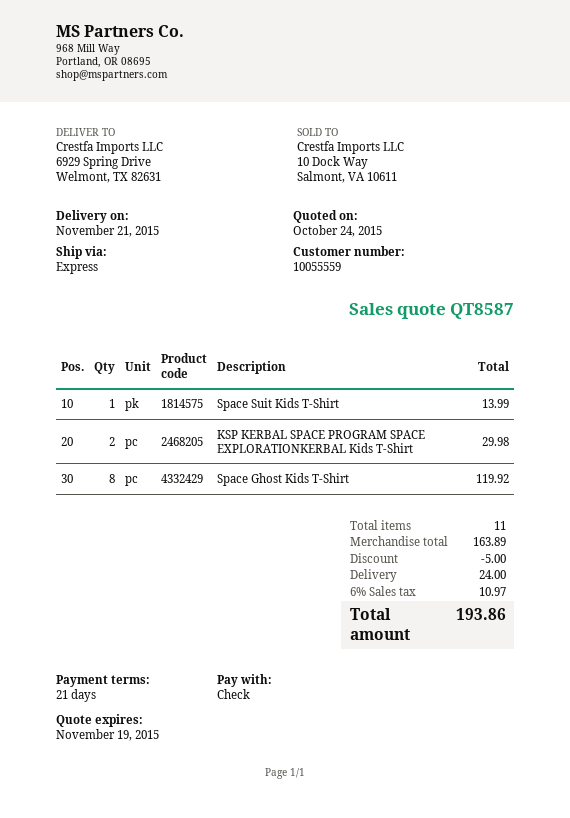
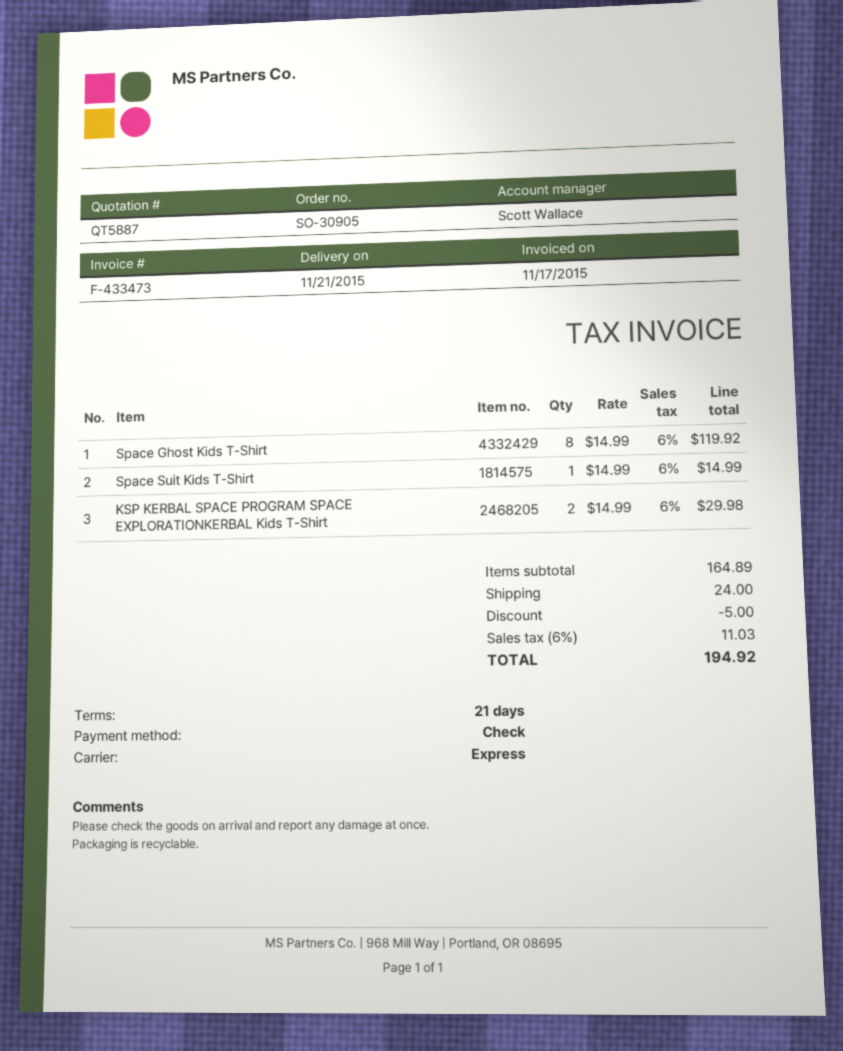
quote number: QT8587 -> QT5887
Space Suit Kids T-Shirt: 1 for 13.99 -> 1 for 14.99
subtotal: 163.89 -> 164.89
tax: 6% = 10.97 -> 6% = 11.03
total: 193.86 -> 194.92

